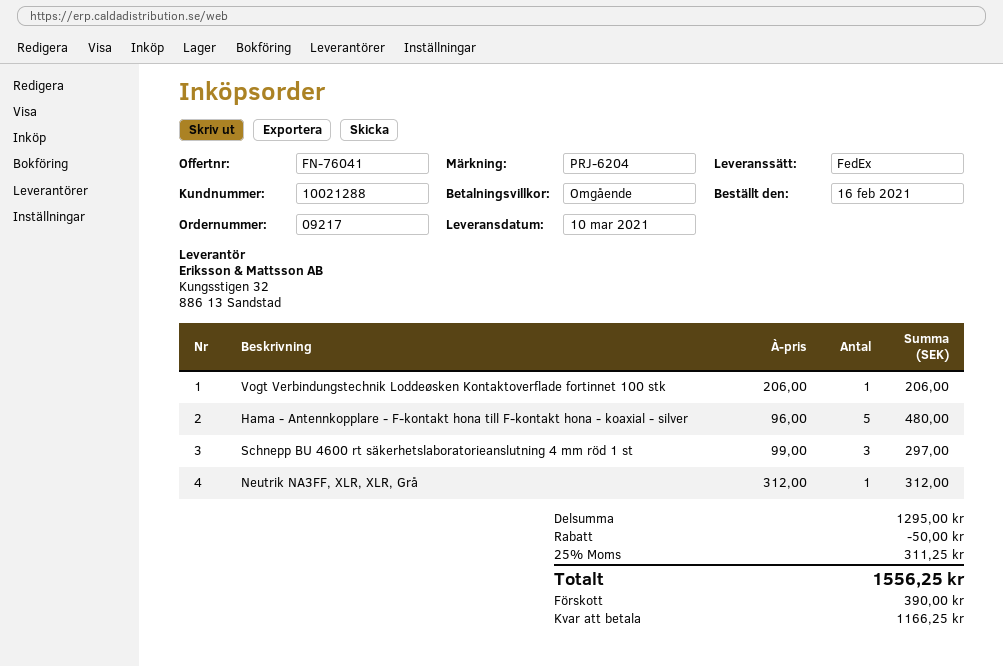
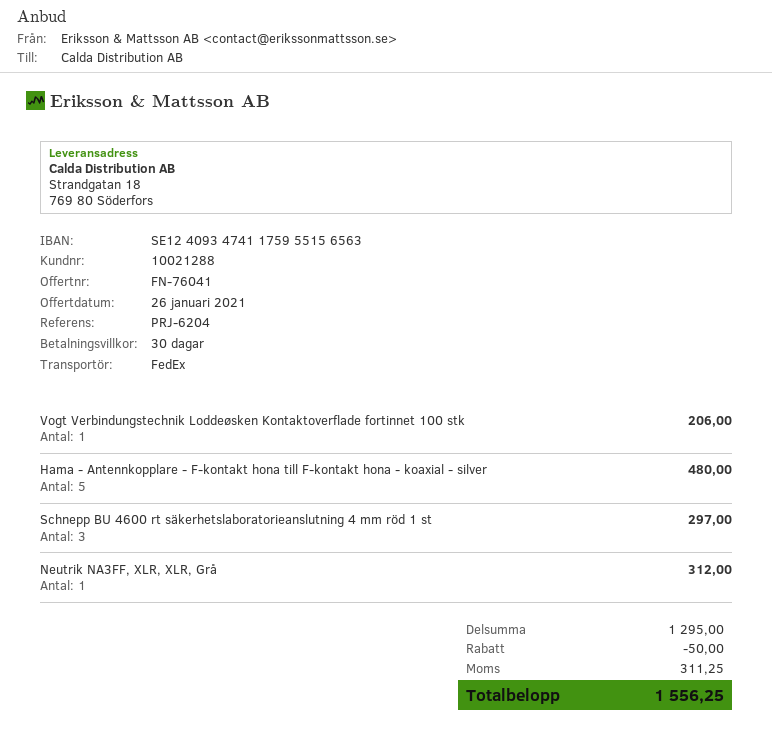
payment terms: on receipt -> 30 days

